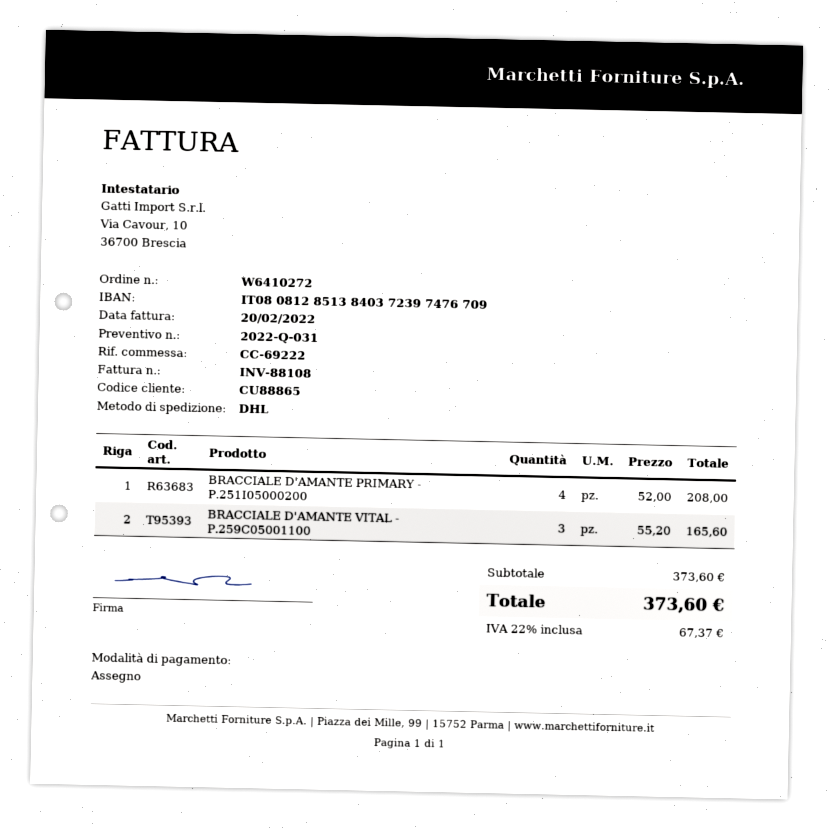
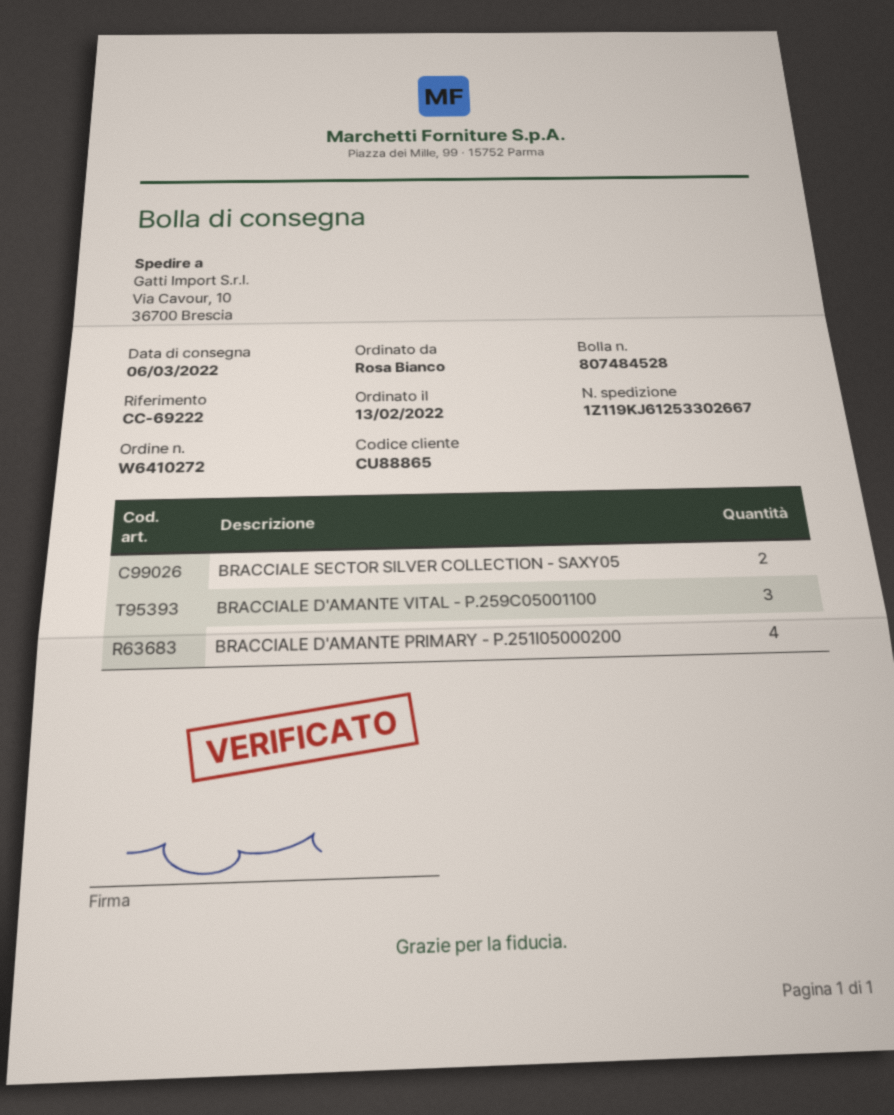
BRACCIALE SECTOR SILVER COLLECTION - SAXY05: none -> 2

